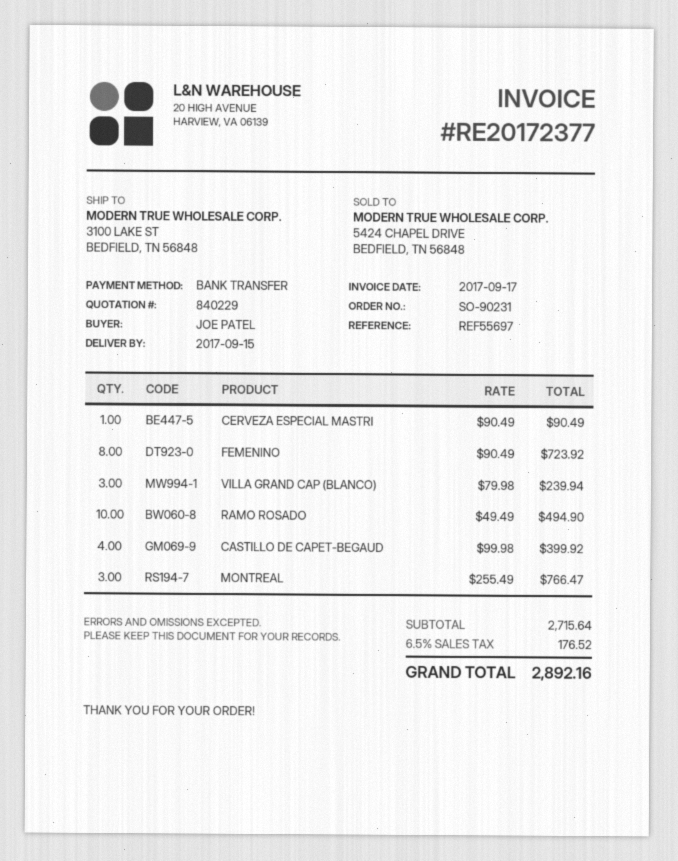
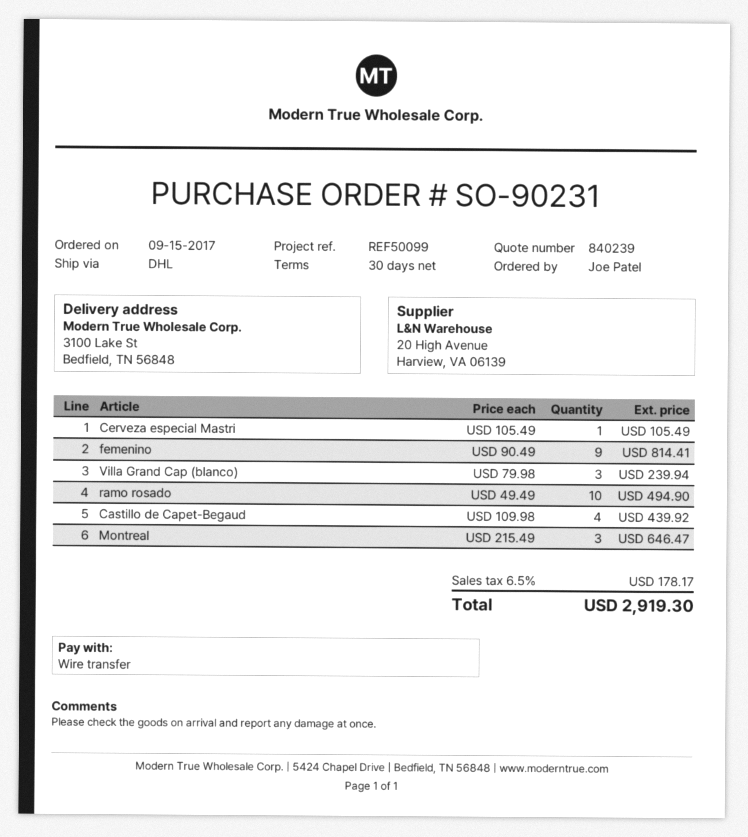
quote number: 840229 -> 840239
reference: REF55697 -> REF50099
CERVEZA ESPECIAL MASTRI: 1 x 90.49 = 90.49 -> 1 x 105.49 = 105.49
FEMENINO: 8 x 90.49 = 723.92 -> 9 x 90.49 = 814.41
CASTILLO DE CAPET-BEGAUD: 4 x 99.98 = 399.92 -> 4 x 109.98 = 439.92
MONTREAL: 3 x 255.49 = 766.47 -> 3 x 215.49 = 646.47
tax: 6.5% = 176.52 -> 6.5% = 178.17
total: 2892.16 -> 2919.30

